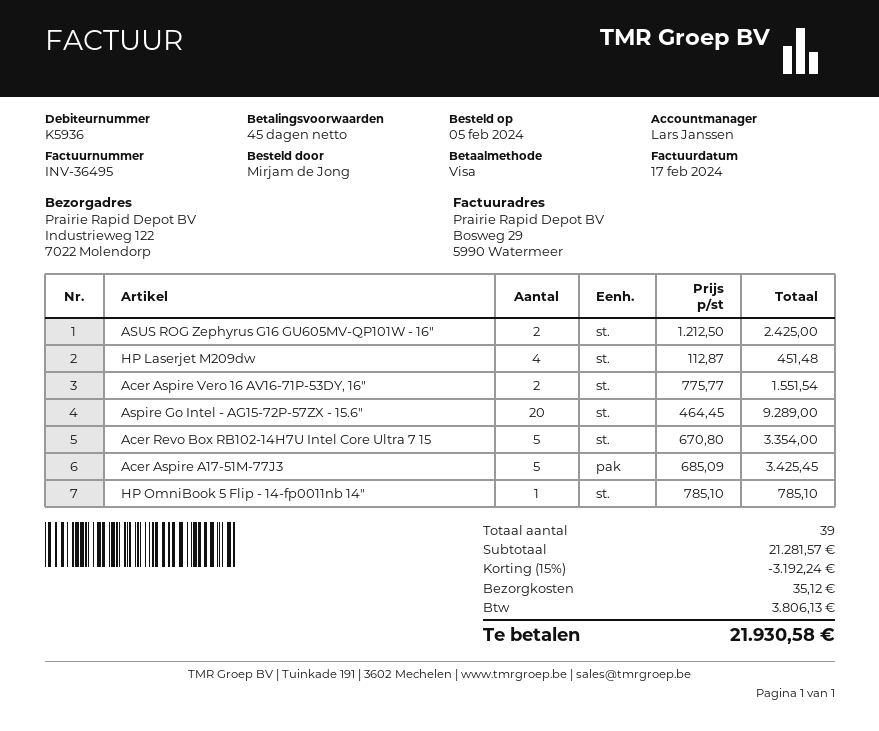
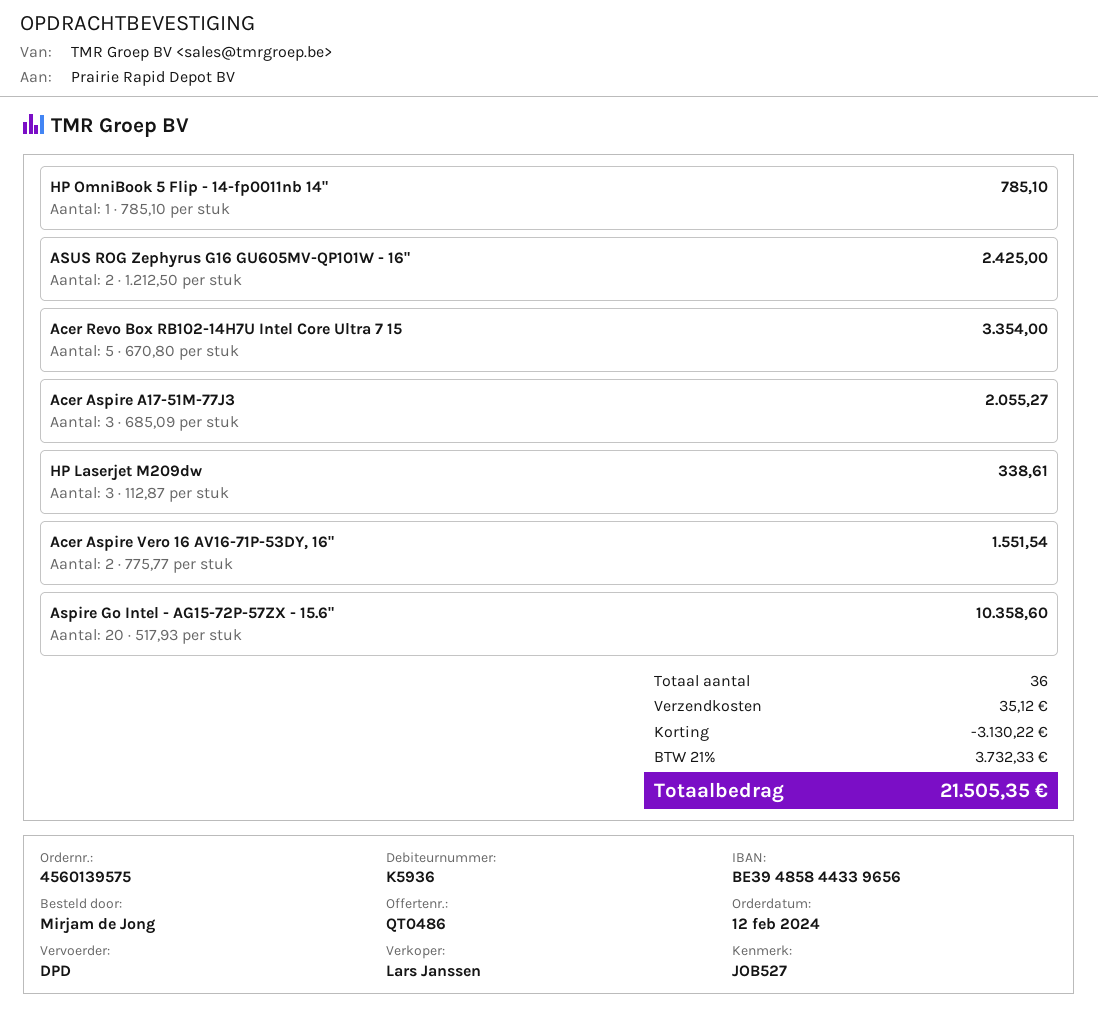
order date: 2024-02-05 -> 2024-02-12
HP Laserjet M209dw: 4 x 112.87 = 451.48 -> 3 x 112.87 = 338.61
Aspire Go Intel - AG15-72P-57ZX - 15.6": 20 x 464.45 = 9289.00 -> 20 x 517.93 = 10358.60
Acer Aspire A17-51M-77J3: 5 x 685.09 = 3425.45 -> 3 x 685.09 = 2055.27
total quantity: 39 -> 36
discount: 3192.24 -> 3130.22
tax: 3806.13 -> 3732.33
total: 21930.58 -> 21505.35

